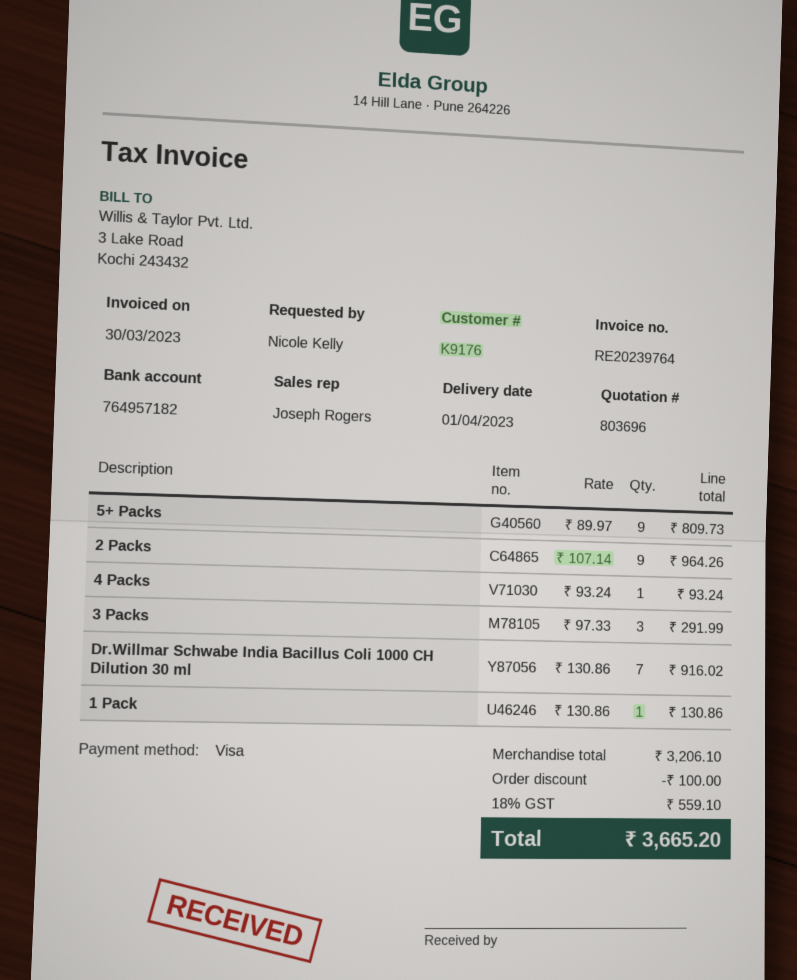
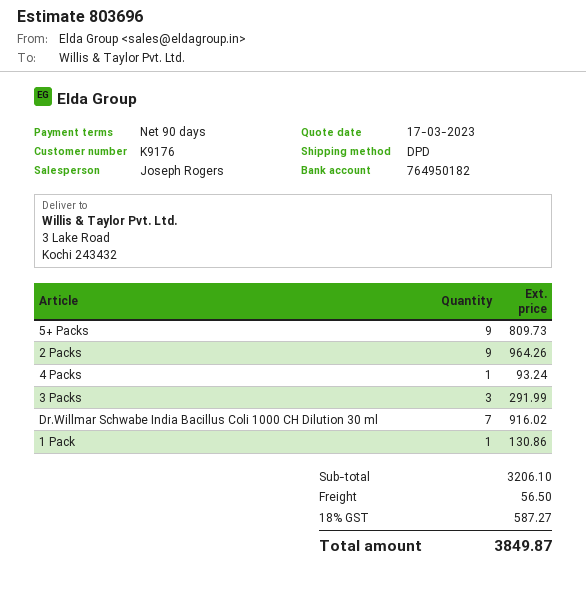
bank account: 764957182 -> 764950182
discount: 100.00 -> none
shipping: none -> 56.50
tax: 18% = 559.10 -> 18% = 587.27
total: 3665.20 -> 3849.87

